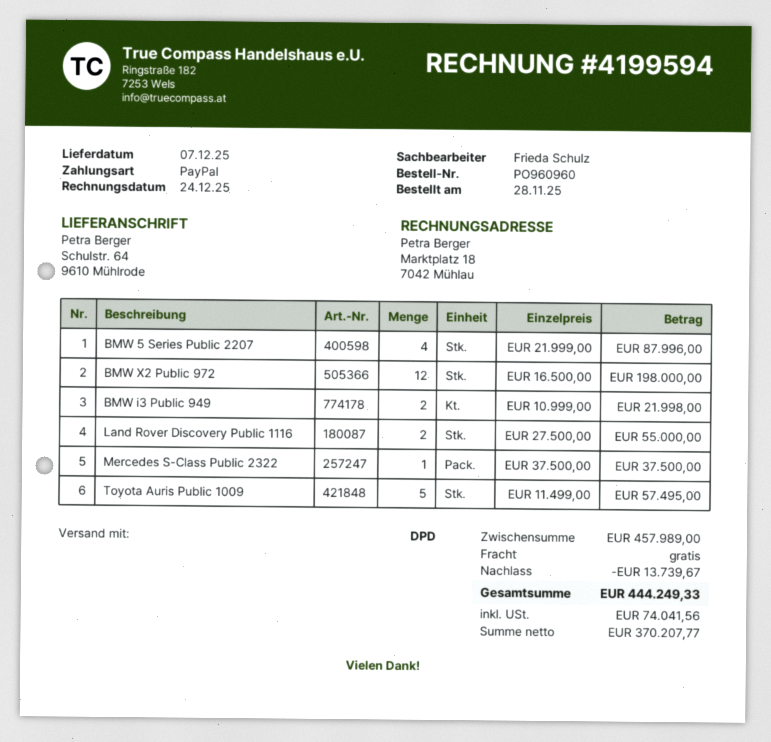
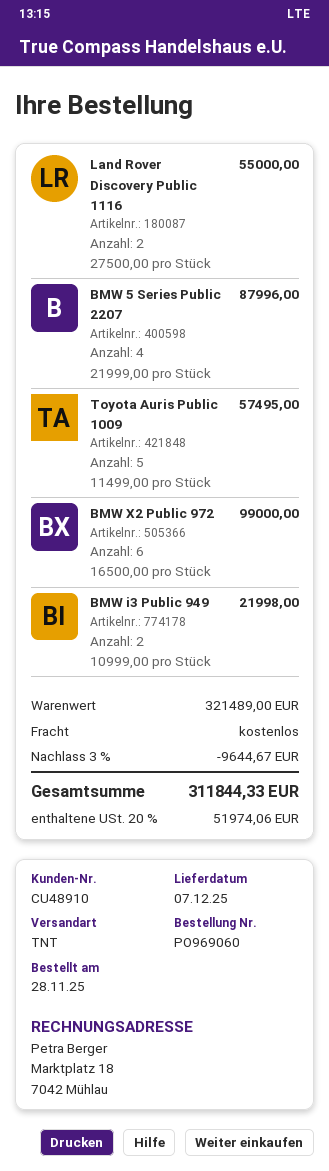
order number: PO960960 -> PO969060
shipping method: DPD -> TNT
BMW X2 Public 972: 12 x 16500.00 = 198000.00 -> 6 x 16500.00 = 99000.00
Mercedes S-Class Public 2322: 1 x 37500.00 = 37500.00 -> none
subtotal: 457989.00 -> 321489.00
discount: 13739.67 -> 9644.67
tax: 74041.56 -> 51974.06
total: 444249.33 -> 311844.33

